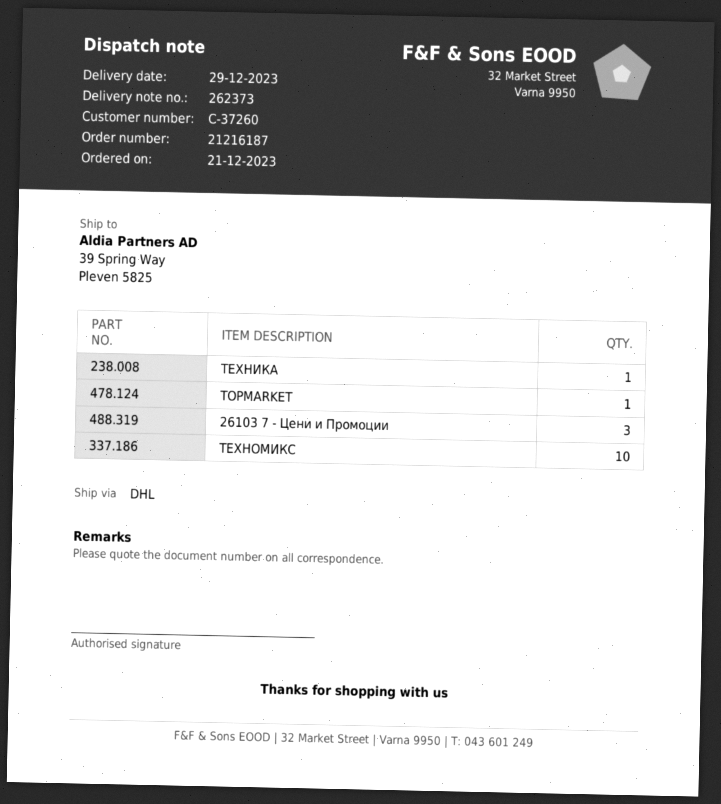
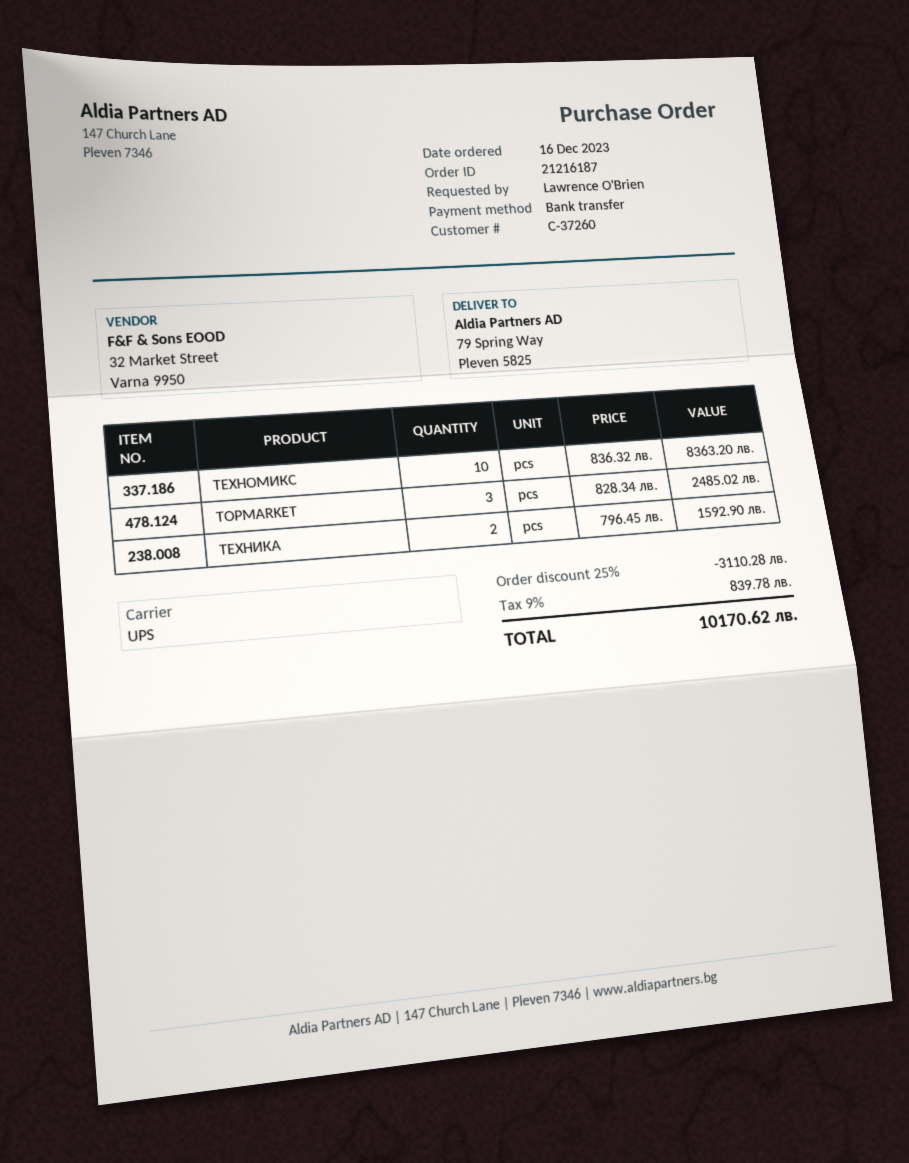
order date: 2023-12-21 -> 2023-12-16
shipping method: DHL -> UPS
ship to: 39 Spring Way, Pleven 5825 -> 79 Spring Way, Pleven 5825
ТЕХНИКА: 1 -> 2
TOPMARKET: 1 -> 3
26103 7 - Цени и Промоции: 3 -> none

